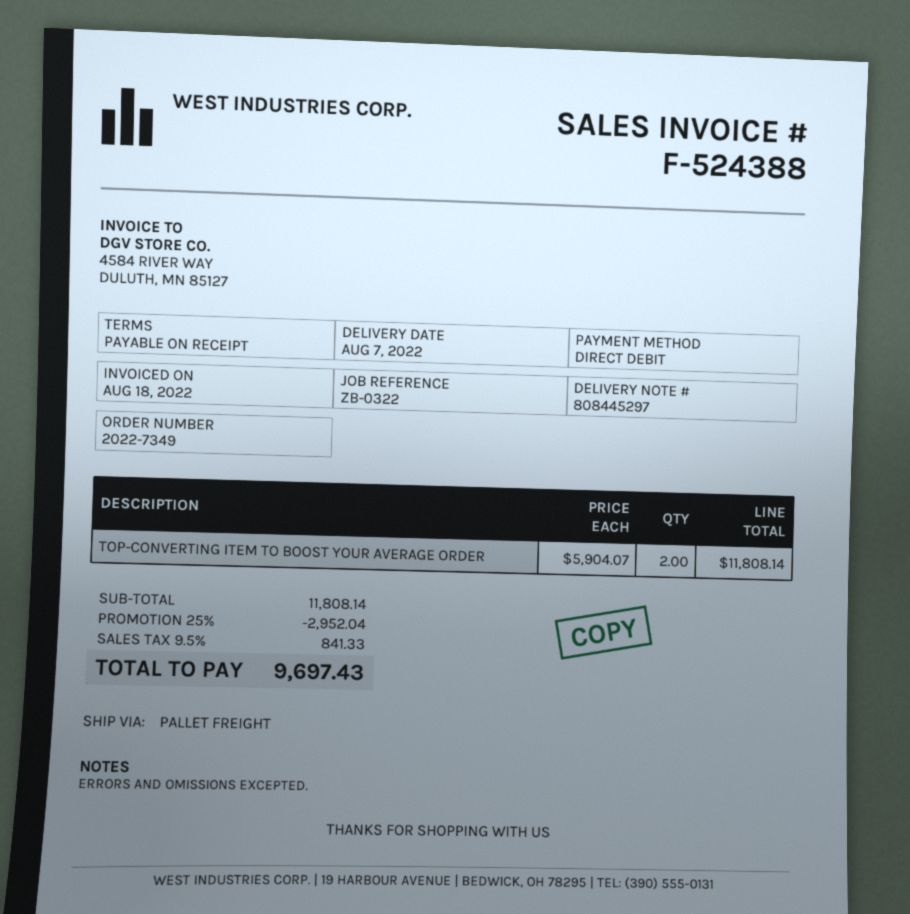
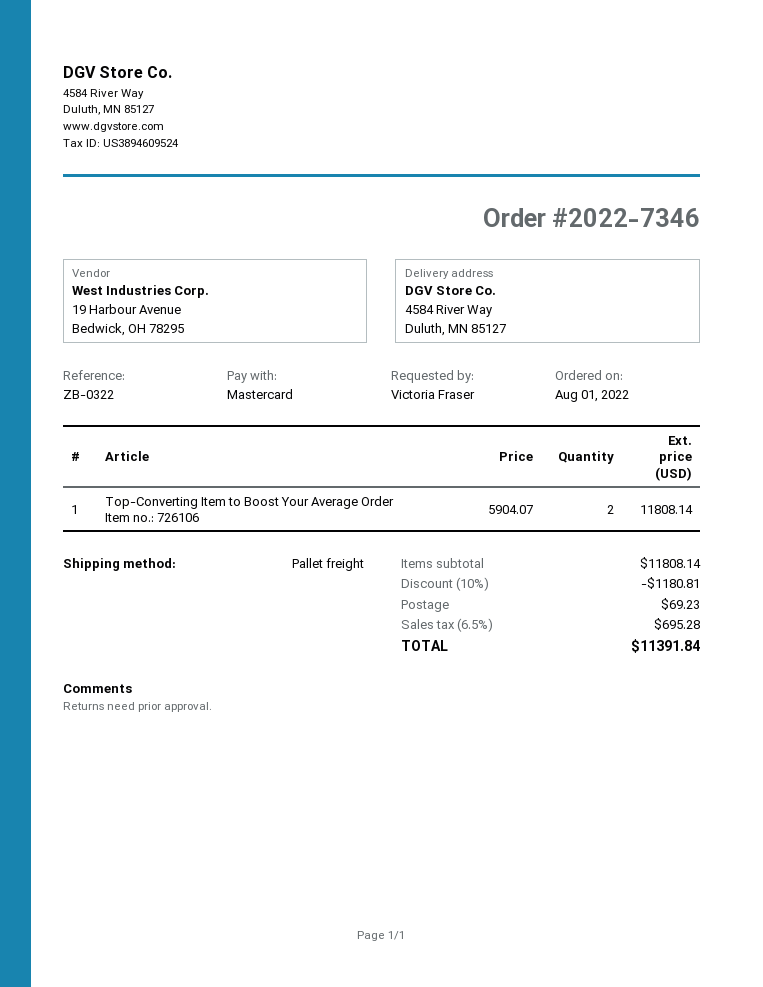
order number: 2022-7349 -> 2022-7346
payment method: direct debit -> Mastercard
discount: 25% = 2952.04 -> 10% = 1180.81
shipping: none -> 69.23
tax: 9.5% = 841.33 -> 6.5% = 695.28
total: 9697.43 -> 11391.84

